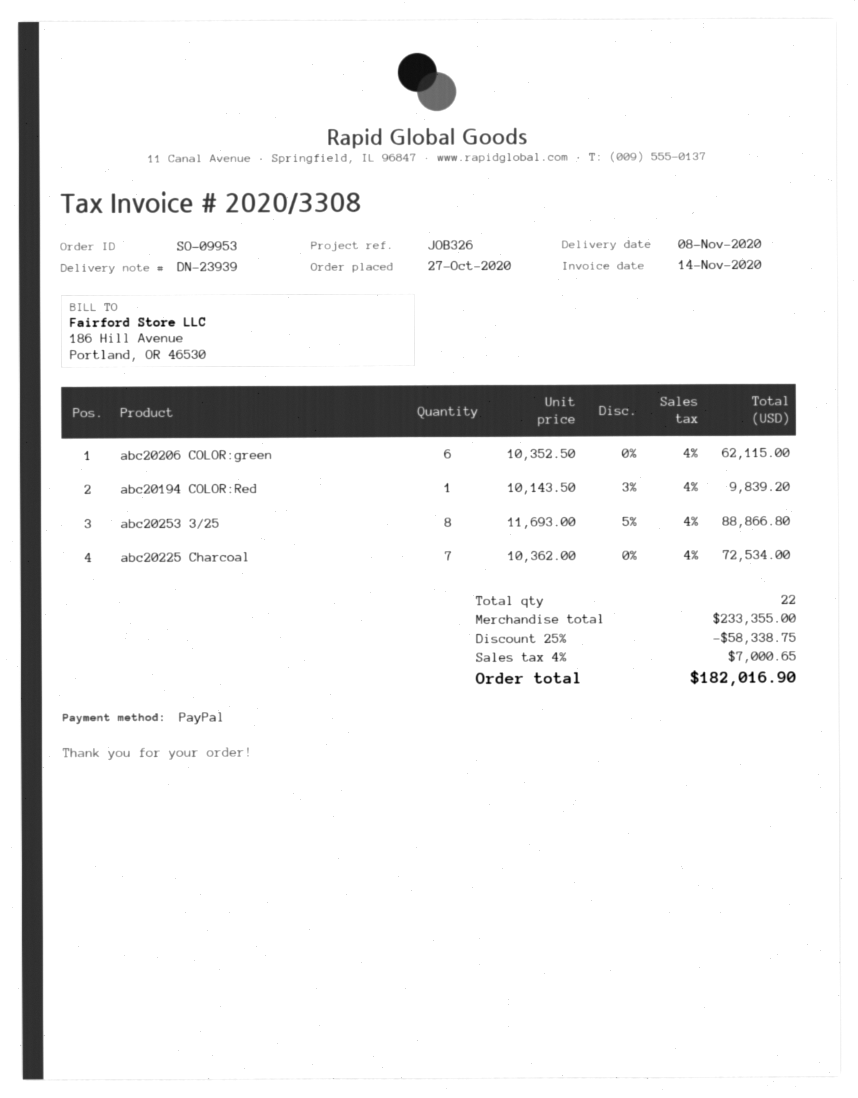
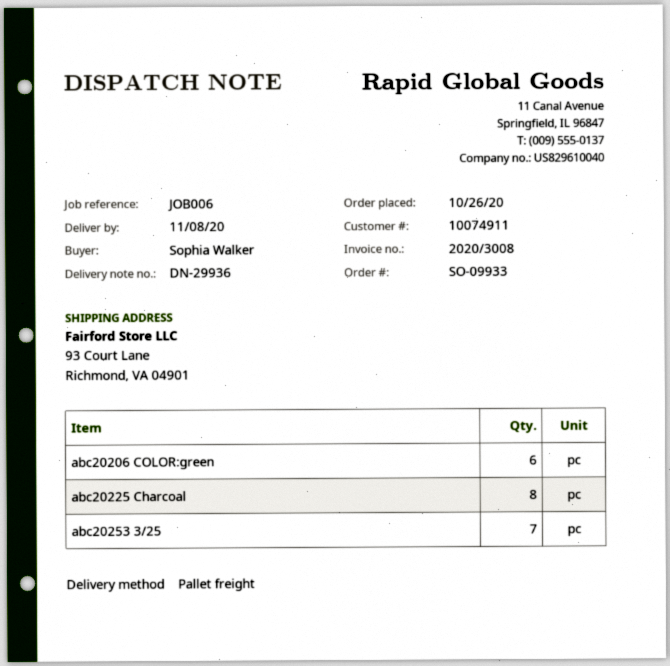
order number: SO-09953 -> SO-09933
order date: 2020-10-27 -> 2020-10-26
delivery note number: DN-23939 -> DN-29936
invoice number: 2020/3308 -> 2020/3008
reference: JOB326 -> JOB006
abc20194 COLOR:Red: 1 -> none
abc20253 3/25: 8 -> 7
abc20225 Charcoal: 7 -> 8

